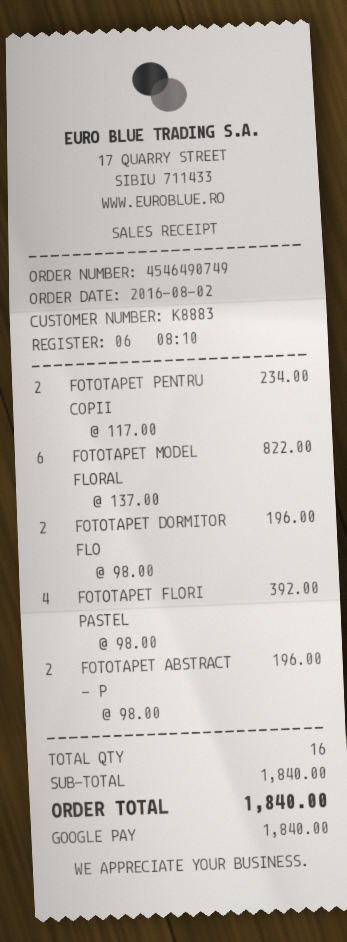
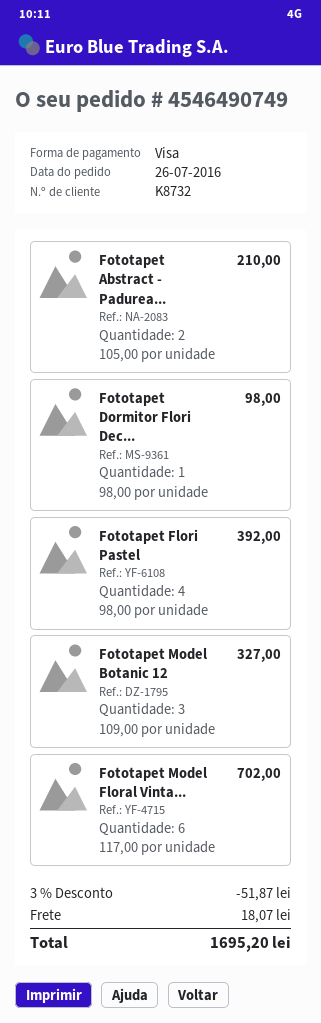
order date: 2016-08-02 -> 2016-07-26
customer number: K8883 -> K8732
payment method: Google Pay -> Visa
FOTOTAPET PENTRU COPII: 2 x 117.00 = 234.00 -> none
FOTOTAPET MODEL FLORAL: 6 x 137.00 = 822.00 -> 6 x 117.00 = 702.00
FOTOTAPET DORMITOR FLO: 2 x 98.00 = 196.00 -> 1 x 98.00 = 98.00
FOTOTAPET ABSTRACT - P: 2 x 98.00 = 196.00 -> 2 x 105.00 = 210.00
Fototapet Model Botanic 12: none -> 3 x 109.00 = 327.00
discount: none -> 3% = 51.87
shipping: none -> 18.07
total: 1840.00 -> 1695.20

